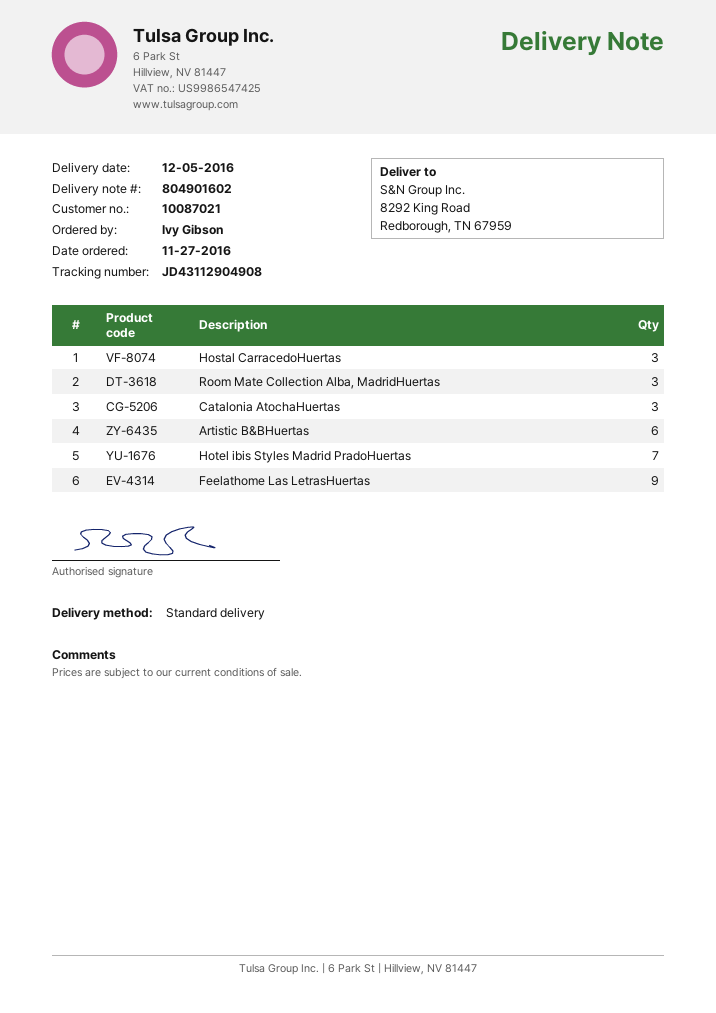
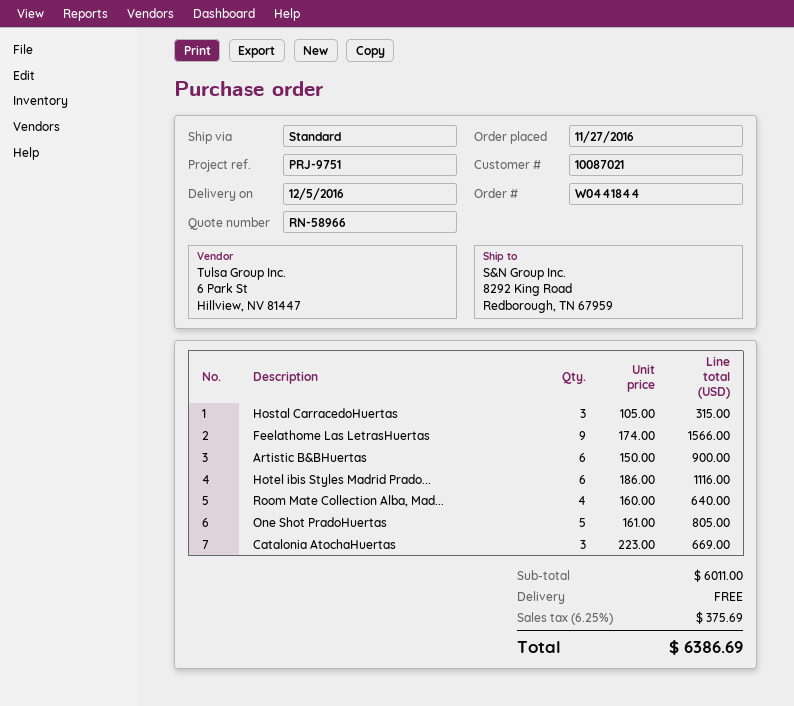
Room Mate Collection Alba, MadridHuertas: 3 -> 4
Hotel ibis Styles Madrid PradoHuertas: 7 -> 6
One Shot PradoHuertas: none -> 5

